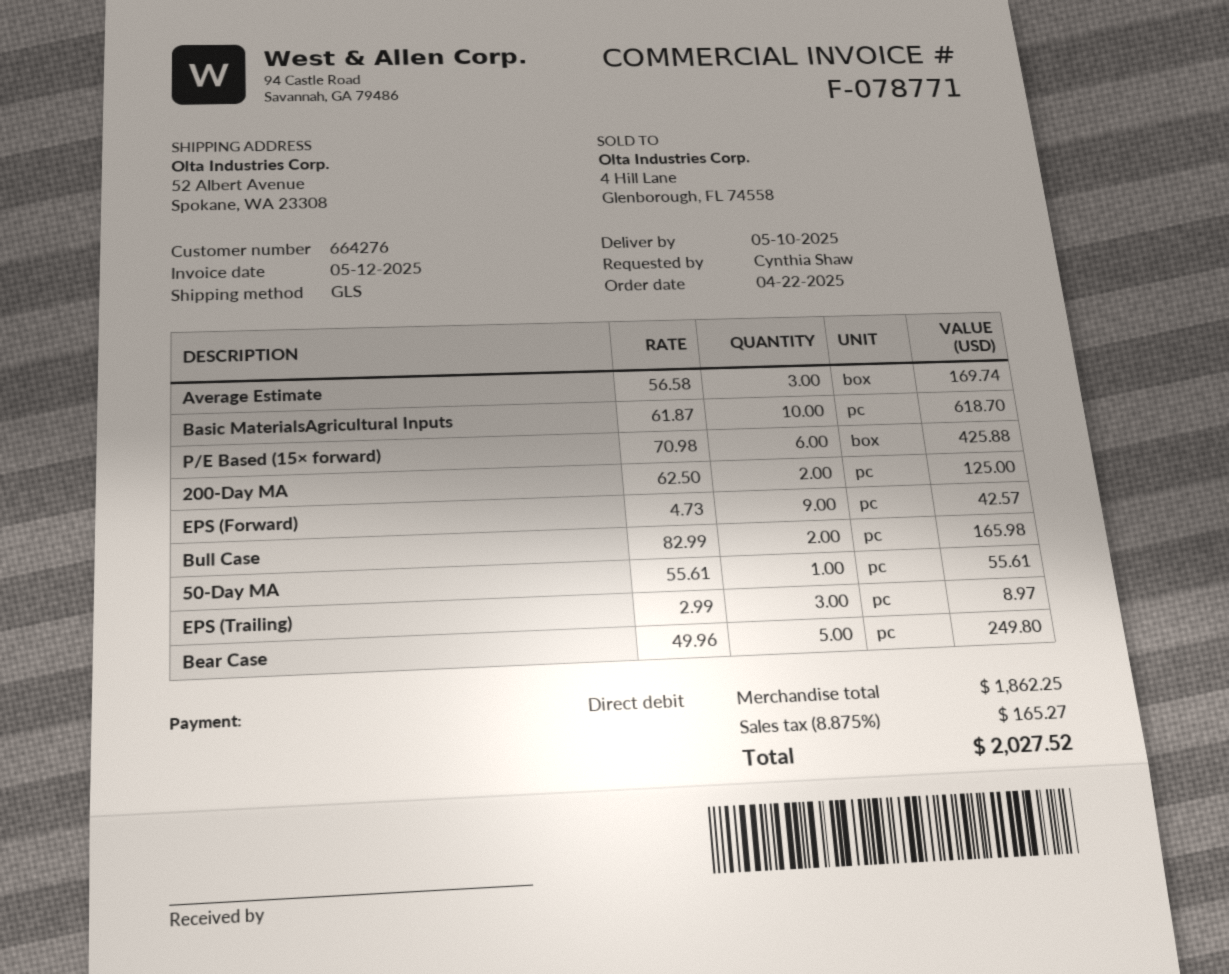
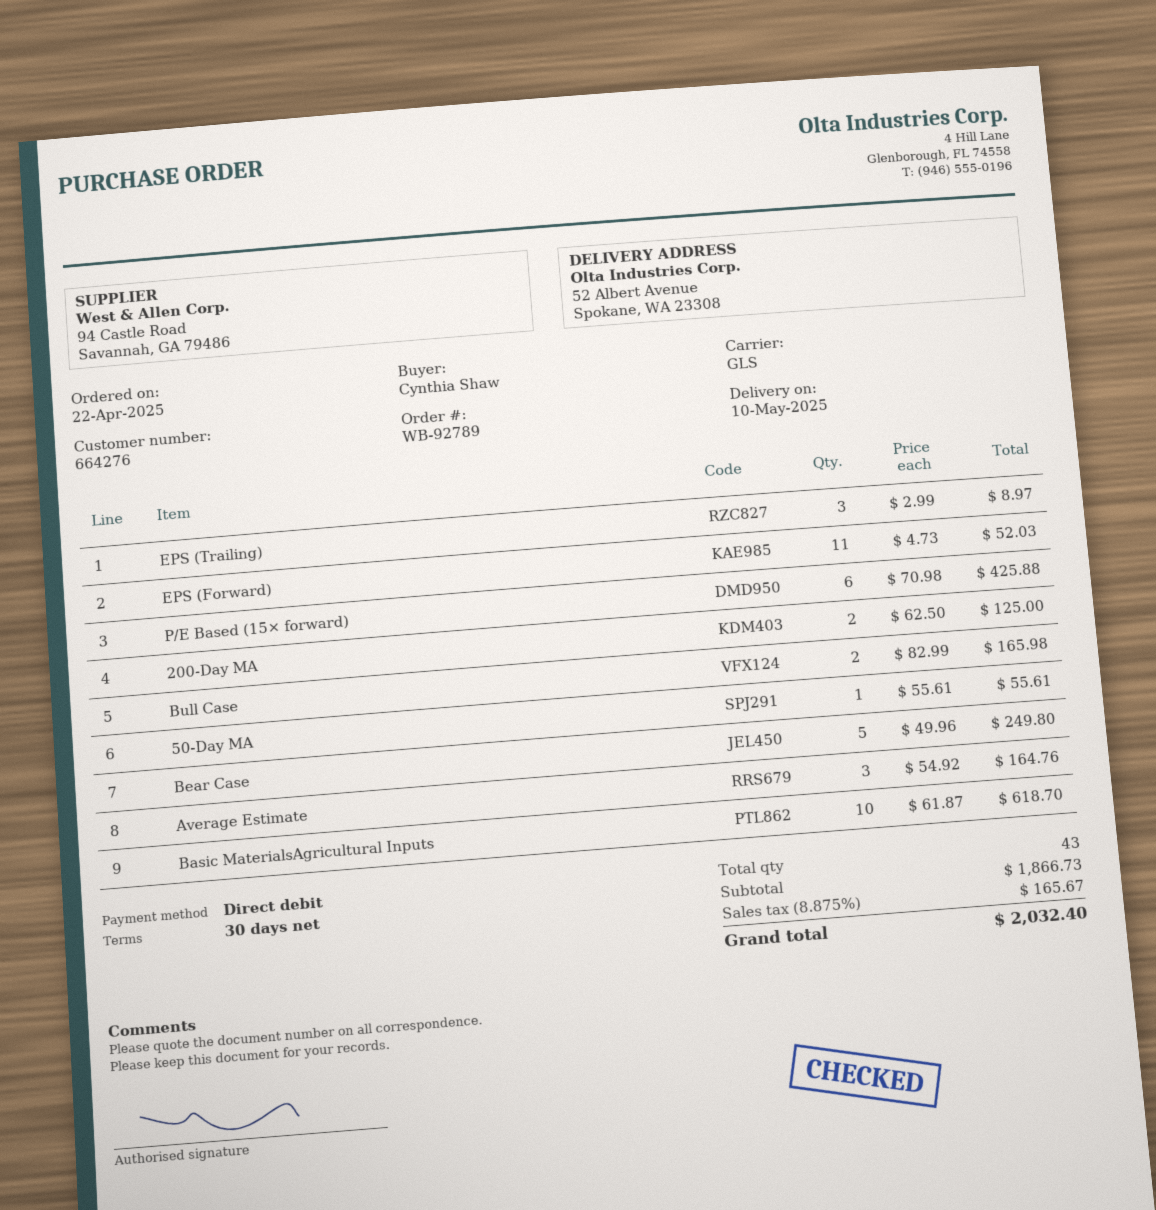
Average Estimate: 3 x 56.58 = 169.74 -> 3 x 54.92 = 164.76
EPS (Forward): 9 x 4.73 = 42.57 -> 11 x 4.73 = 52.03
subtotal: 1862.25 -> 1866.73
tax: 8.875% = 165.27 -> 8.875% = 165.67
total: 2027.52 -> 2032.40

